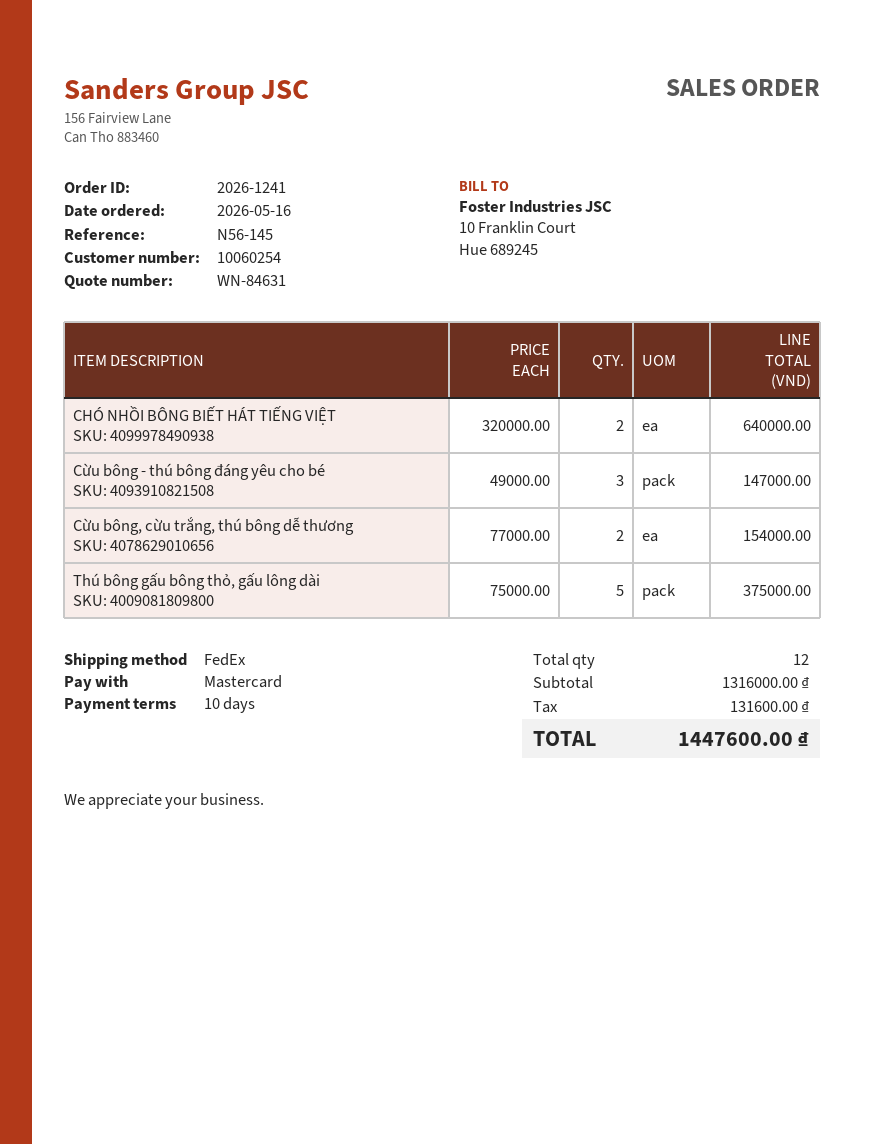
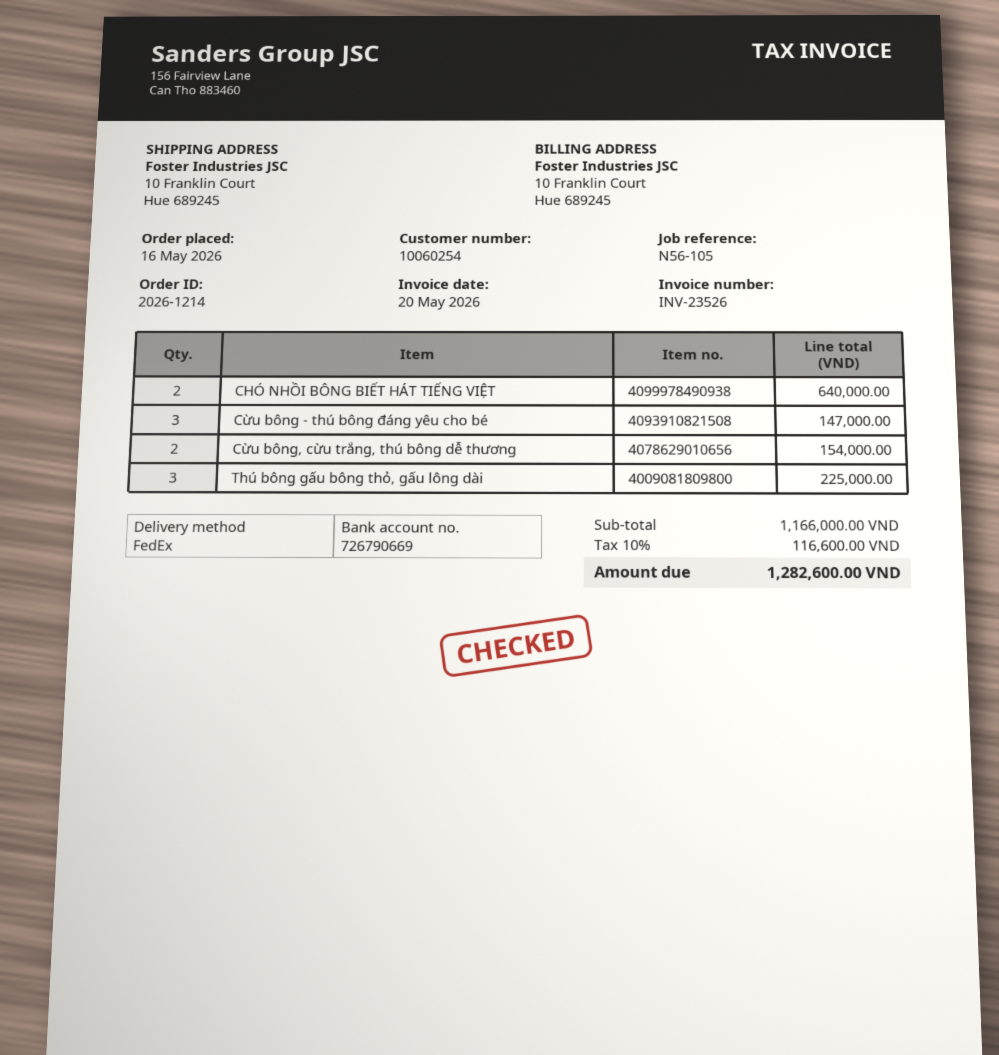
order number: 2026-1241 -> 2026-1214
reference: N56-145 -> N56-105
Thú bông gấu bông thỏ, gấu lông dài: 5 for 375000.00 -> 3 for 225000.00
subtotal: 1316000.00 -> 1166000.00
tax: 131600.00 -> 116600.00
total: 1447600.00 -> 1282600.00

